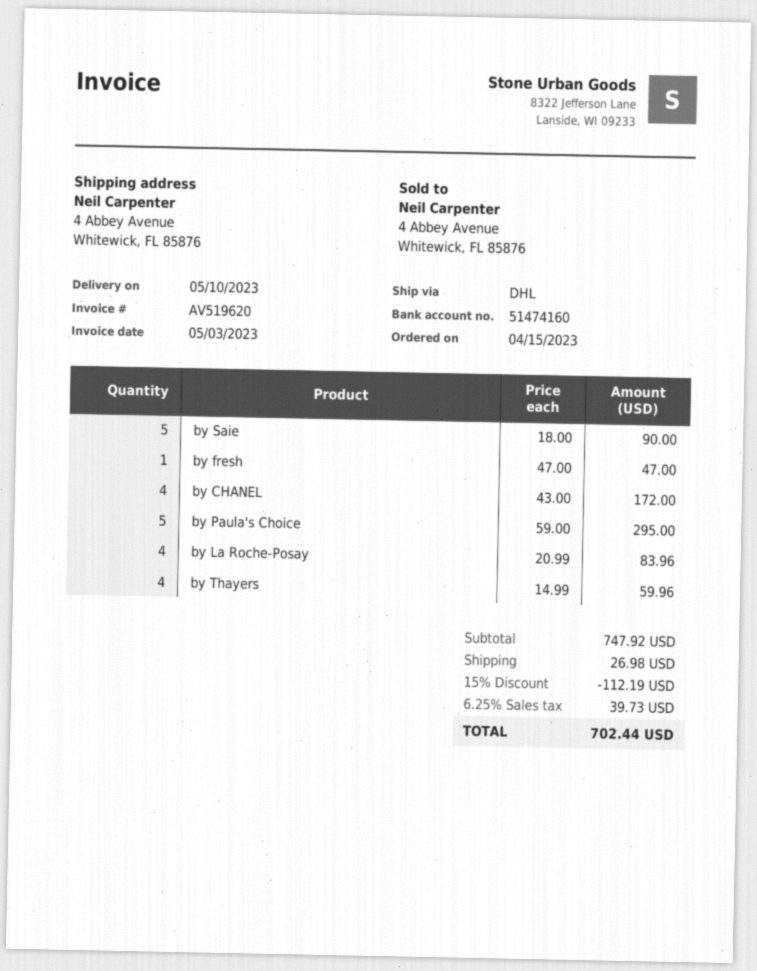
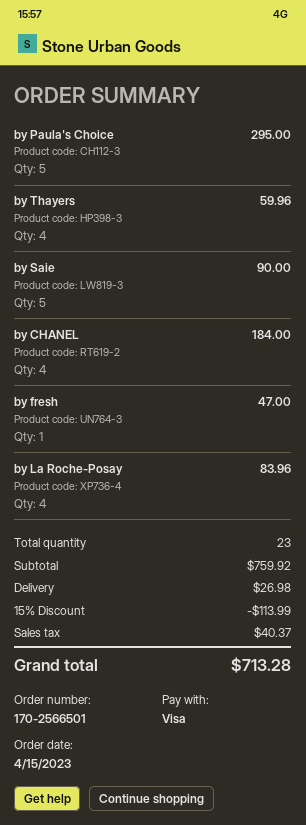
by CHANEL: 4 for 172.00 -> 4 for 184.00
subtotal: 747.92 -> 759.92
discount: 15% = 112.19 -> 15% = 113.99
tax: 39.73 -> 40.37
total: 702.44 -> 713.28

